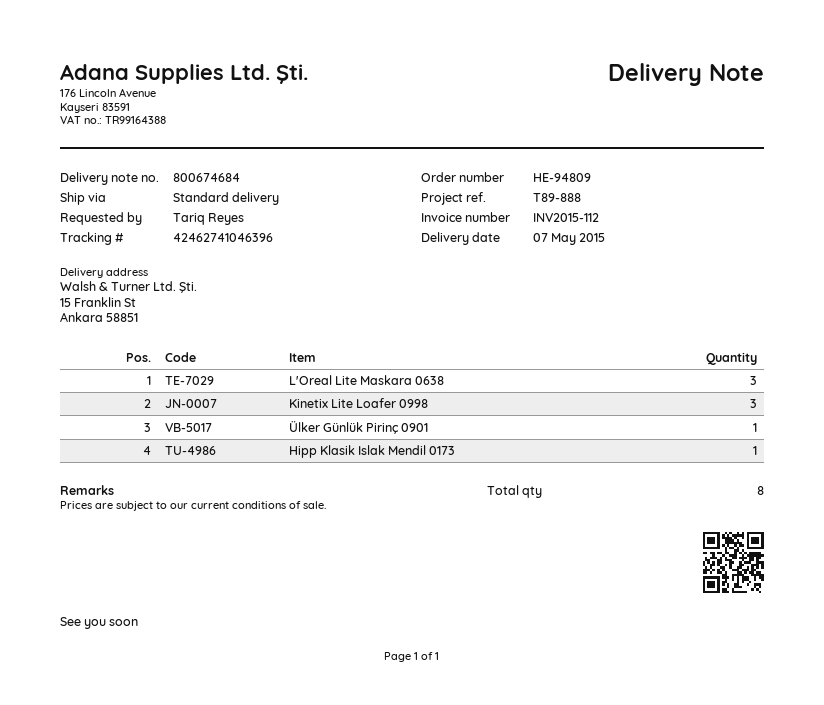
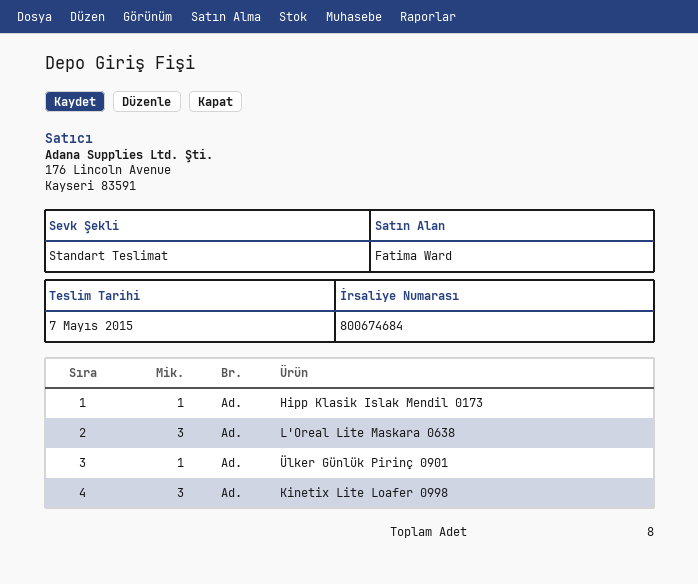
ordered by: Tariq Reyes -> Fatima Ward

